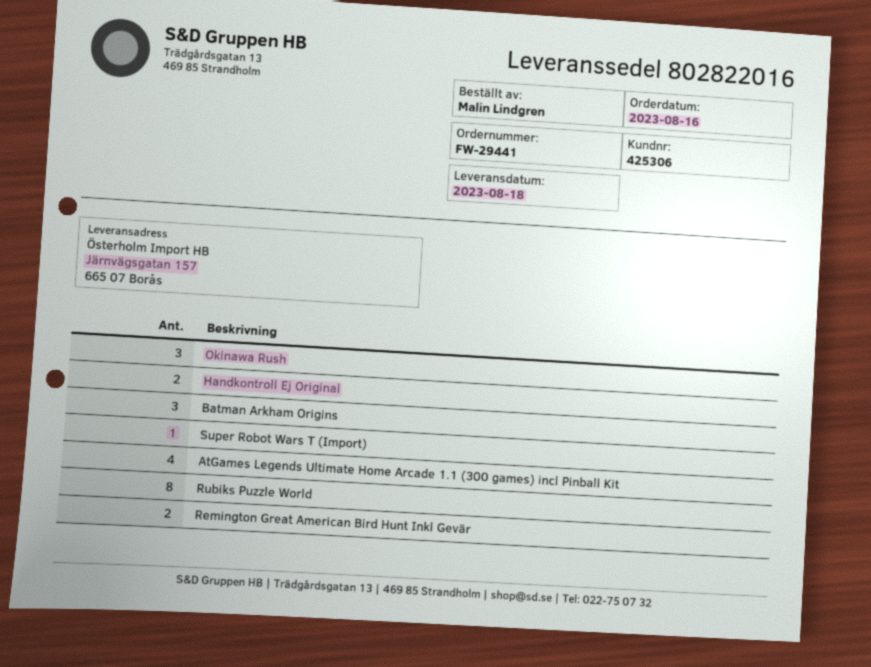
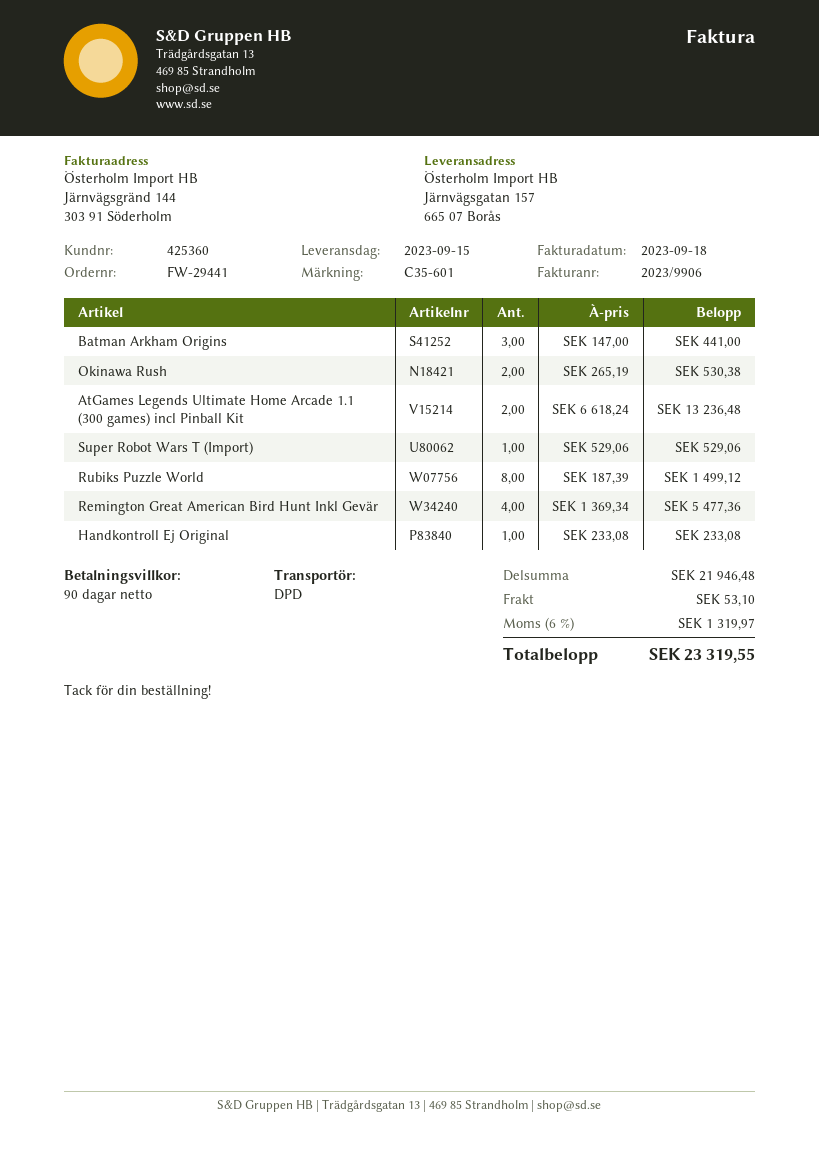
delivery date: 2023-08-18 -> 2023-09-15
customer number: 425306 -> 425360
Okinawa Rush: 3 -> 2
Handkontroll Ej Original: 2 -> 1
AtGames Legends Ultimate Home Arcade 1.1 (300 games) incl Pinball Kit: 4 -> 2
Remington Great American Bird Hunt Inkl Gevär: 2 -> 4

